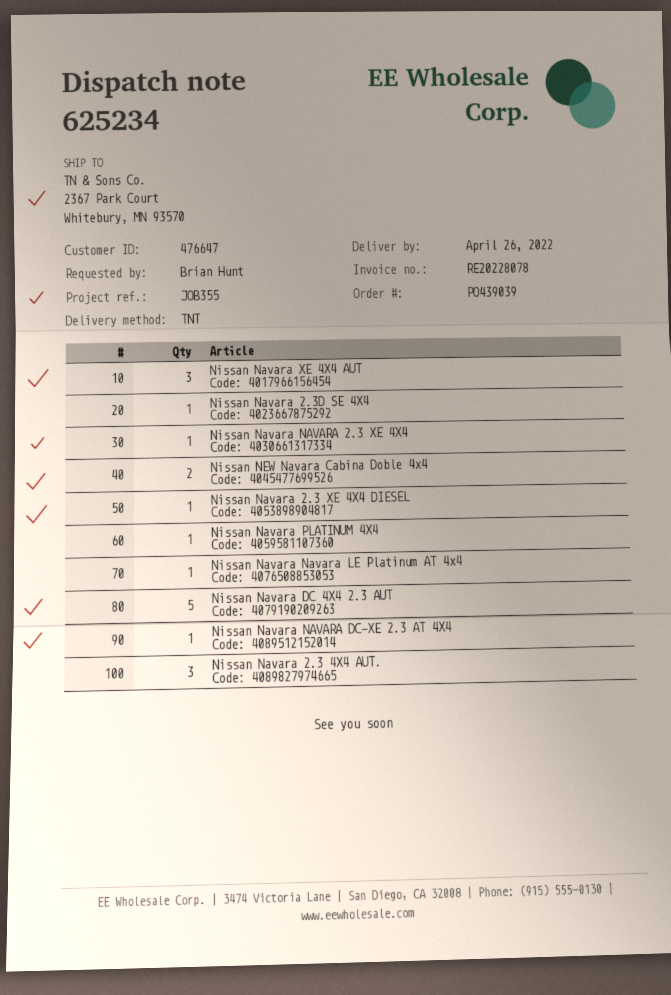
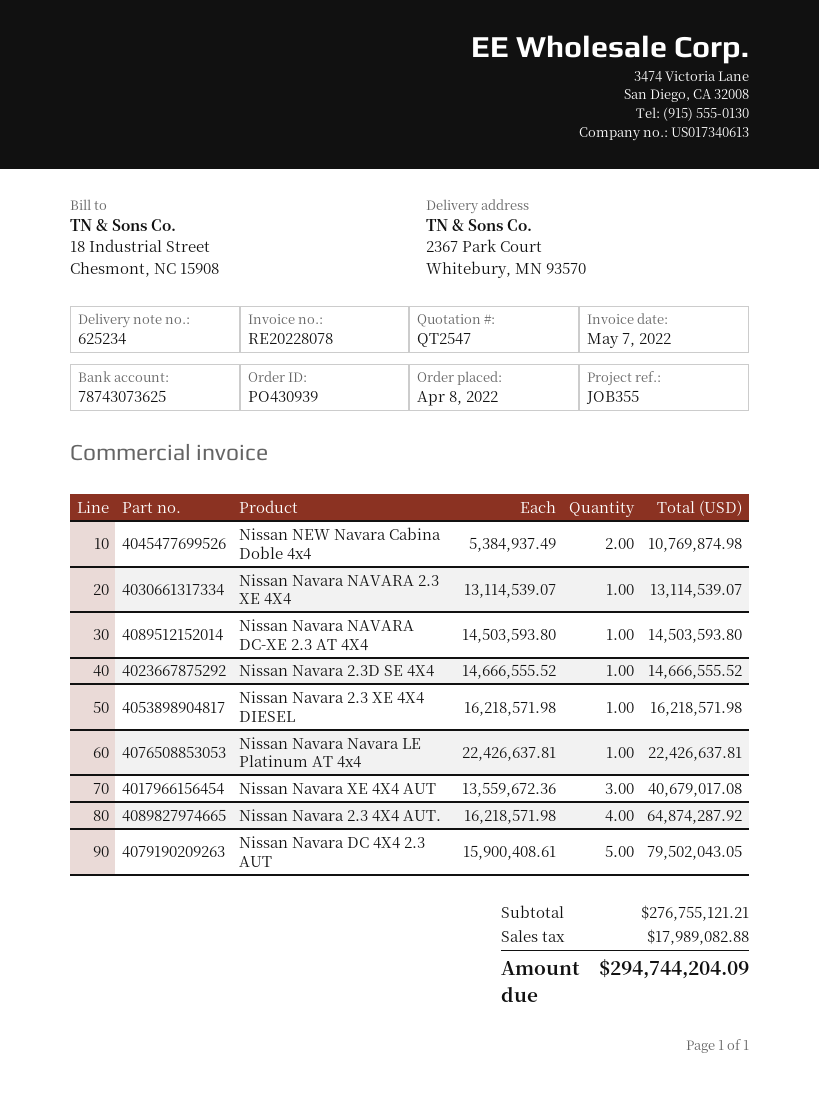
order number: PO439039 -> PO430939
Nissan Navara PLATINUM 4X4: 1 -> none
Nissan Navara 2.3 4X4 AUT.: 3 -> 4

